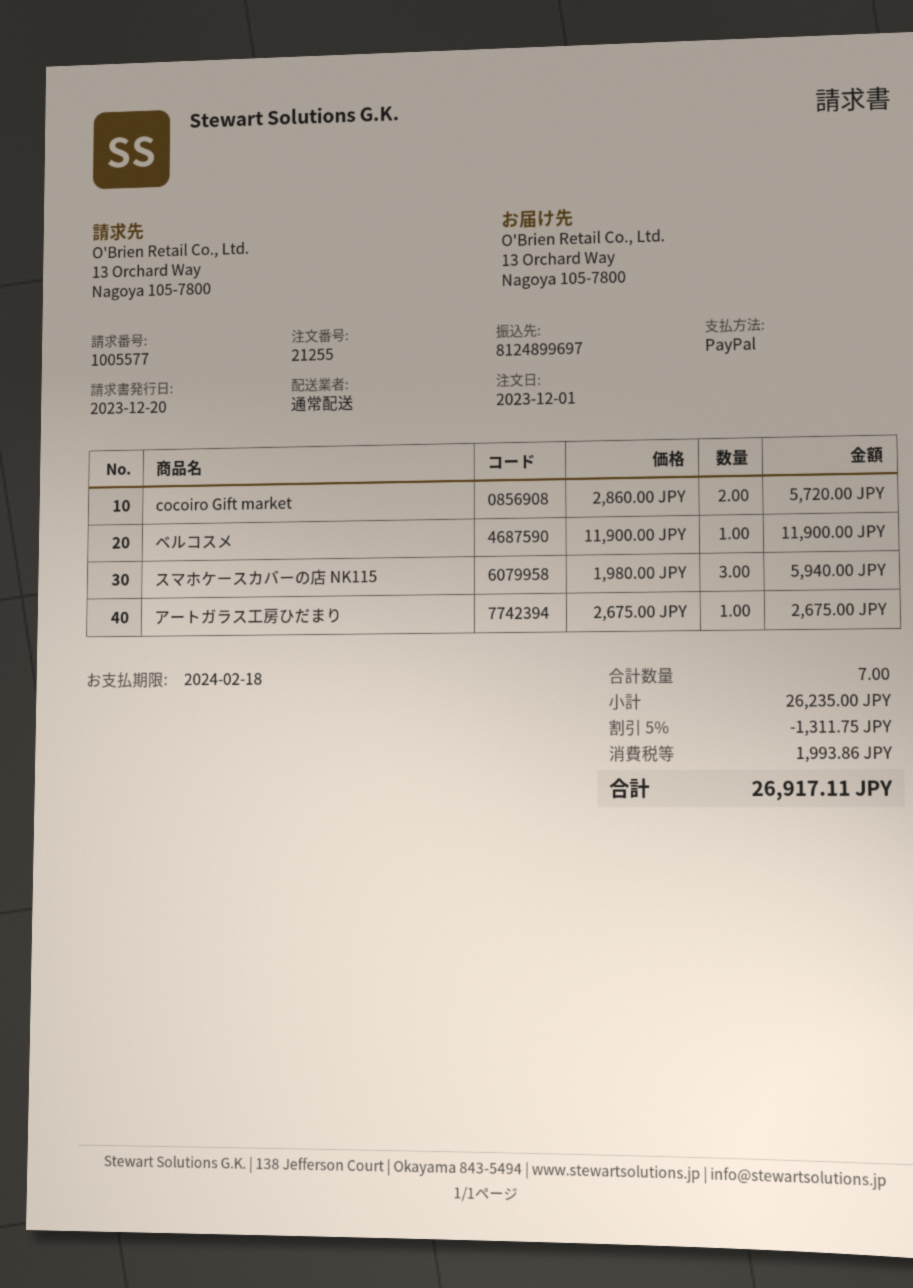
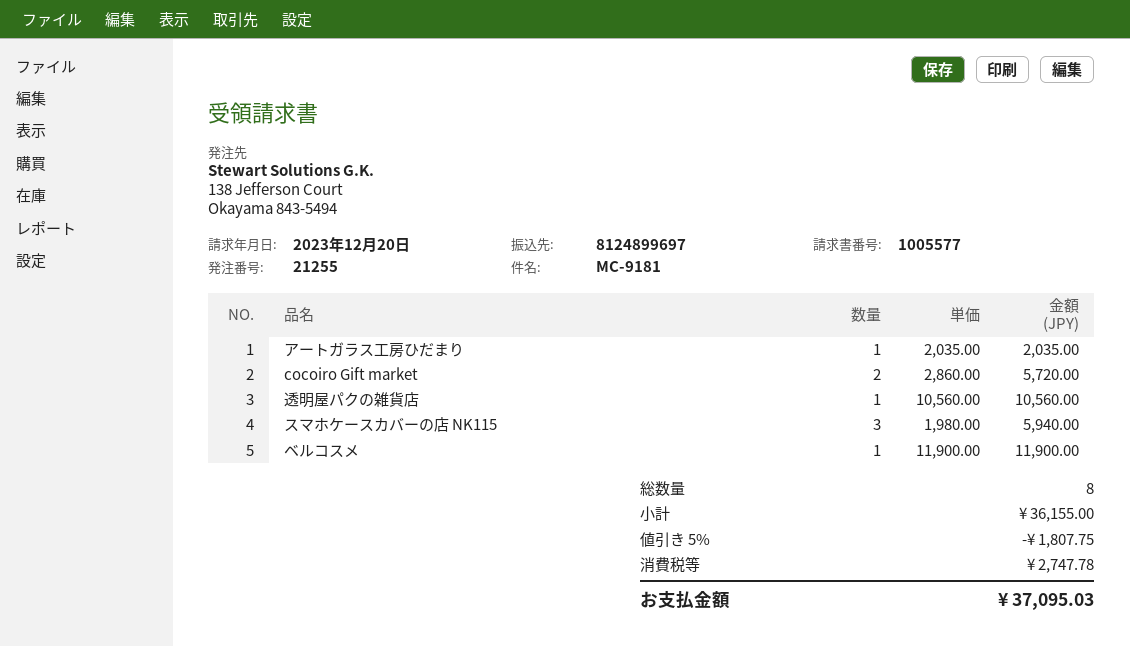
アートガラス工房ひだまり: 1 x 2675.00 = 2675.00 -> 1 x 2035.00 = 2035.00
透明屋パクの雑貨店: none -> 1 x 10560.00 = 10560.00
total quantity: 7 -> 8
subtotal: 26235.00 -> 36155.00
discount: 5% = 1311.75 -> 5% = 1807.75
tax: 1993.86 -> 2747.78
total: 26917.11 -> 37095.03

